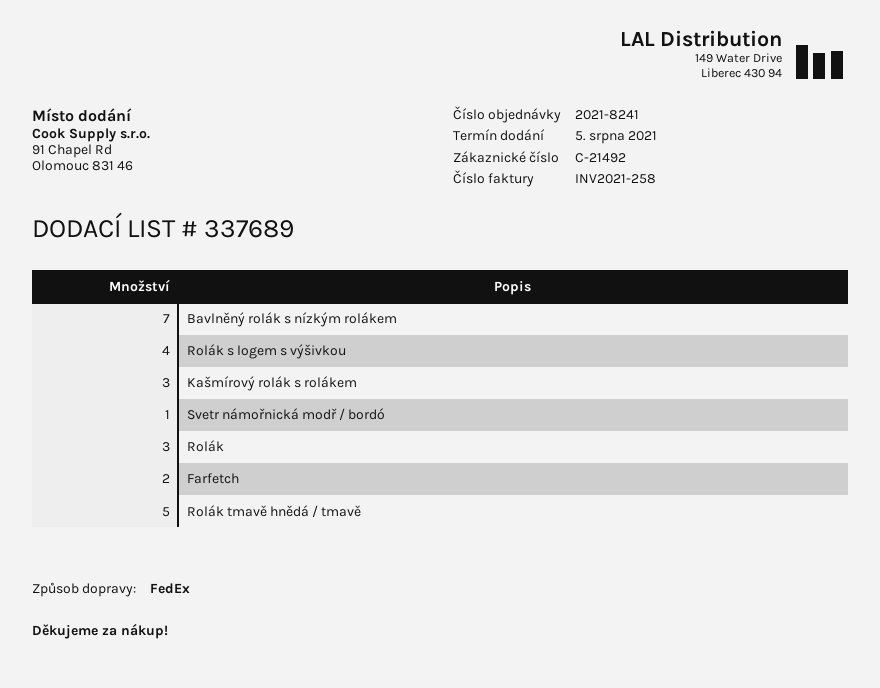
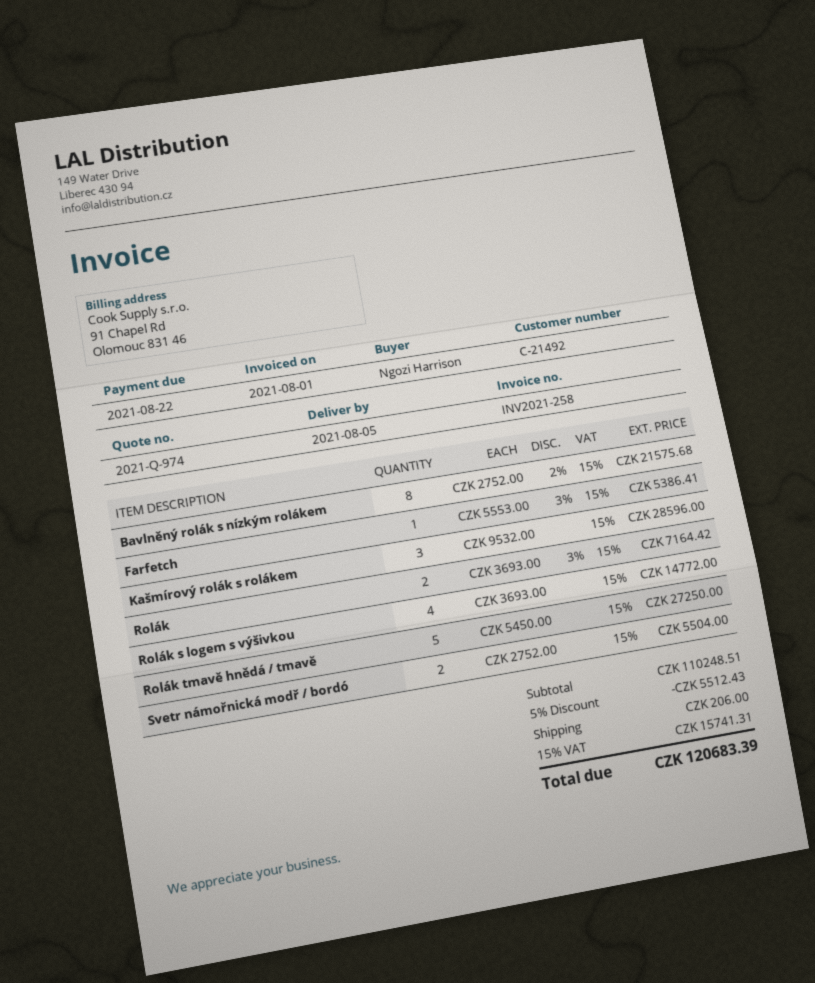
Bavlněný rolák s nízkým rolákem: 7 -> 8
Svetr námořnická modř / bordó: 1 -> 2
Rolák: 3 -> 2
Farfetch: 2 -> 1

